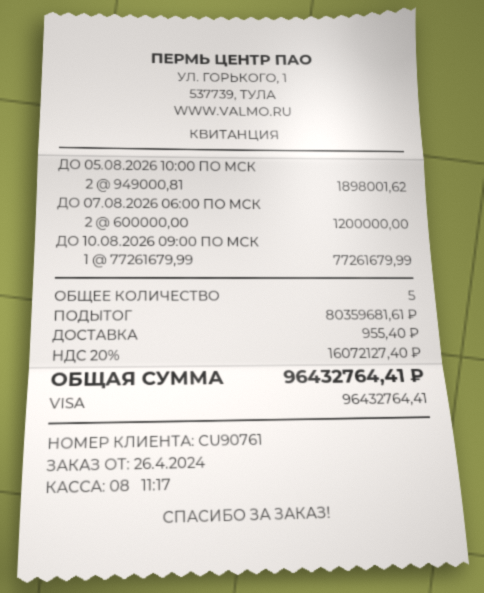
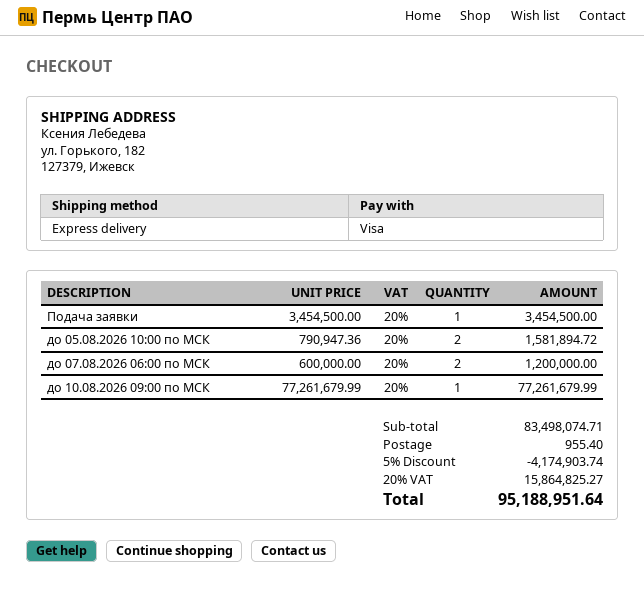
ДО 05.08.2026 10:00 ПО МСК: 2 x 949000.81 = 1898001.62 -> 2 x 790947.36 = 1581894.72
Подача заявки: none -> 1 x 3454500.00 = 3454500.00
subtotal: 80359681.61 -> 83498074.71
discount: none -> 5% = 4174903.74
tax: 20% = 16072127.40 -> 20% = 15864825.27
total: 96432764.41 -> 95188951.64

